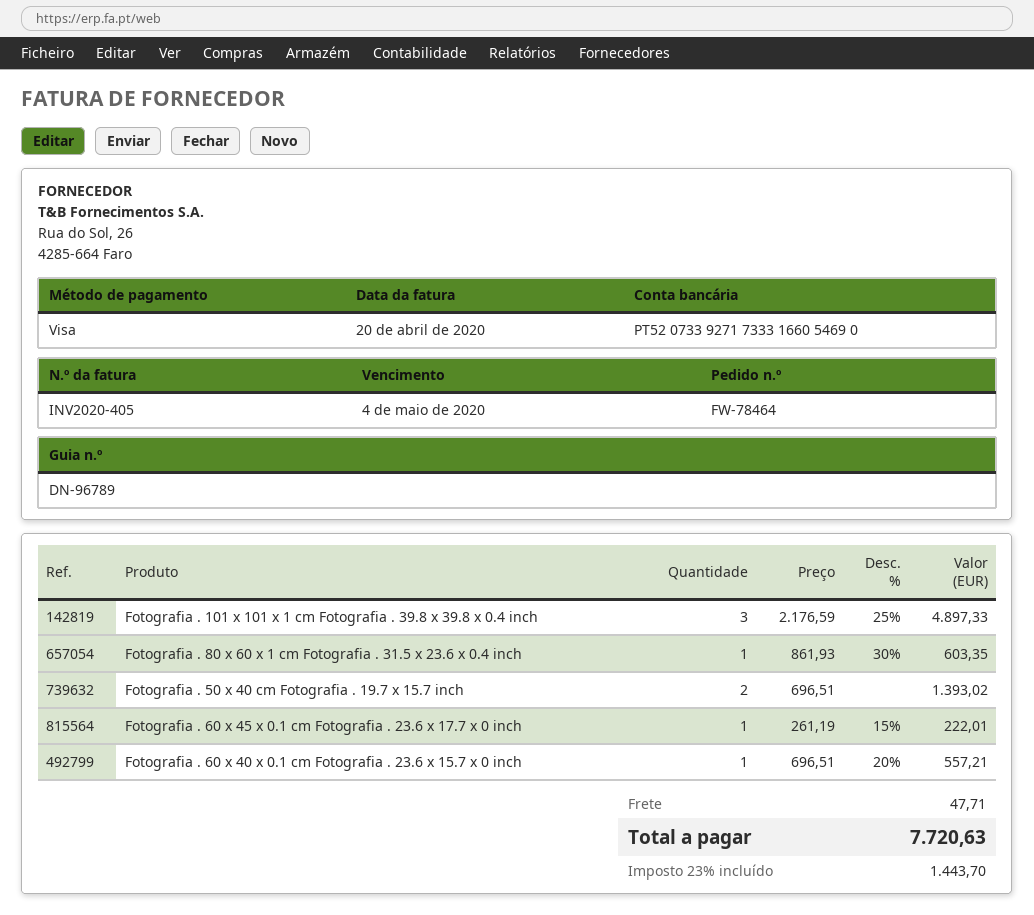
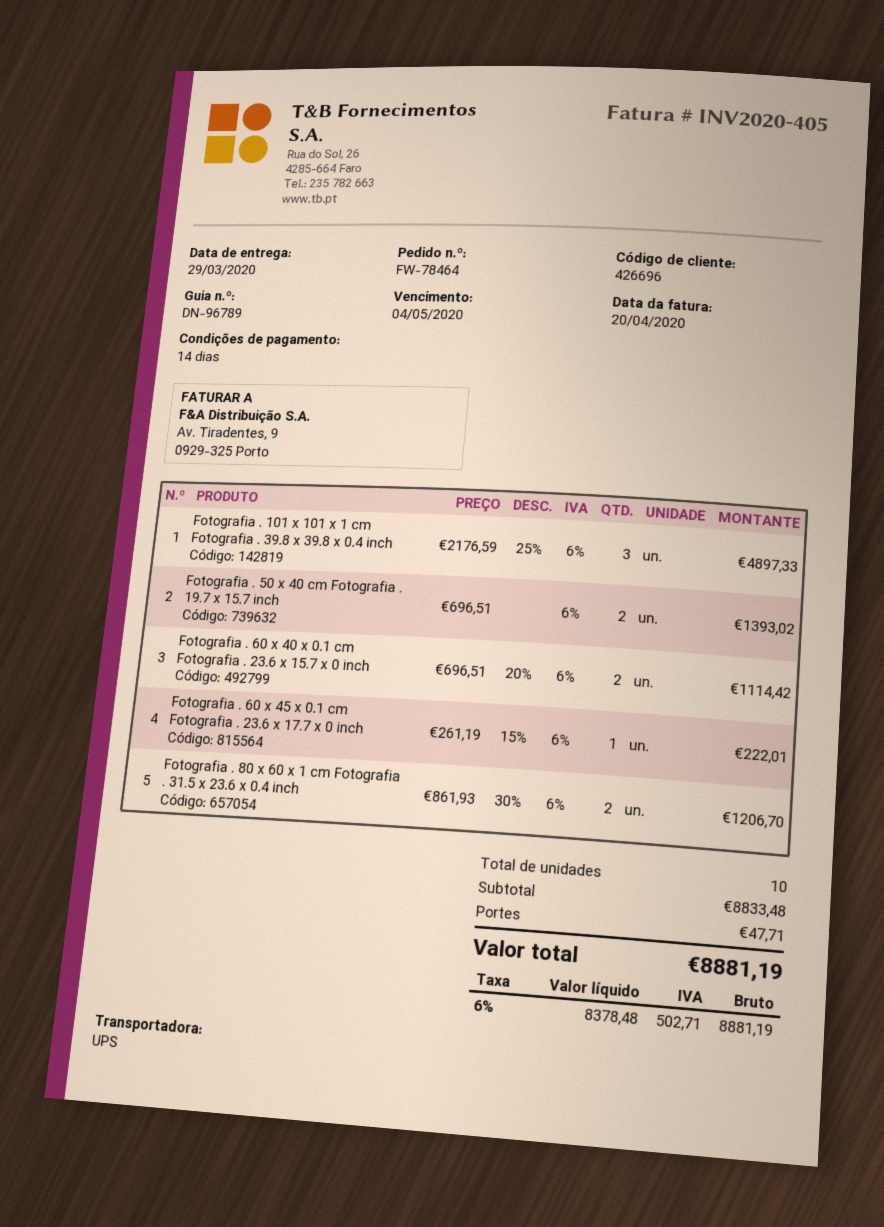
Fotografia . 80 x 60 x 1 cm Fotografia . 31.5 x 23.6 x 0.4 inch: 1 x 861.93 - 30% = 603.35 -> 2 x 861.93 - 30% = 1206.70
Fotografia . 60 x 40 x 0.1 cm Fotografia . 23.6 x 15.7 x 0 inch: 1 x 696.51 - 20% = 557.21 -> 2 x 696.51 - 20% = 1114.42
tax: 23% = 1443.70 -> 6% = 502.71
total: 7720.63 -> 8881.19

